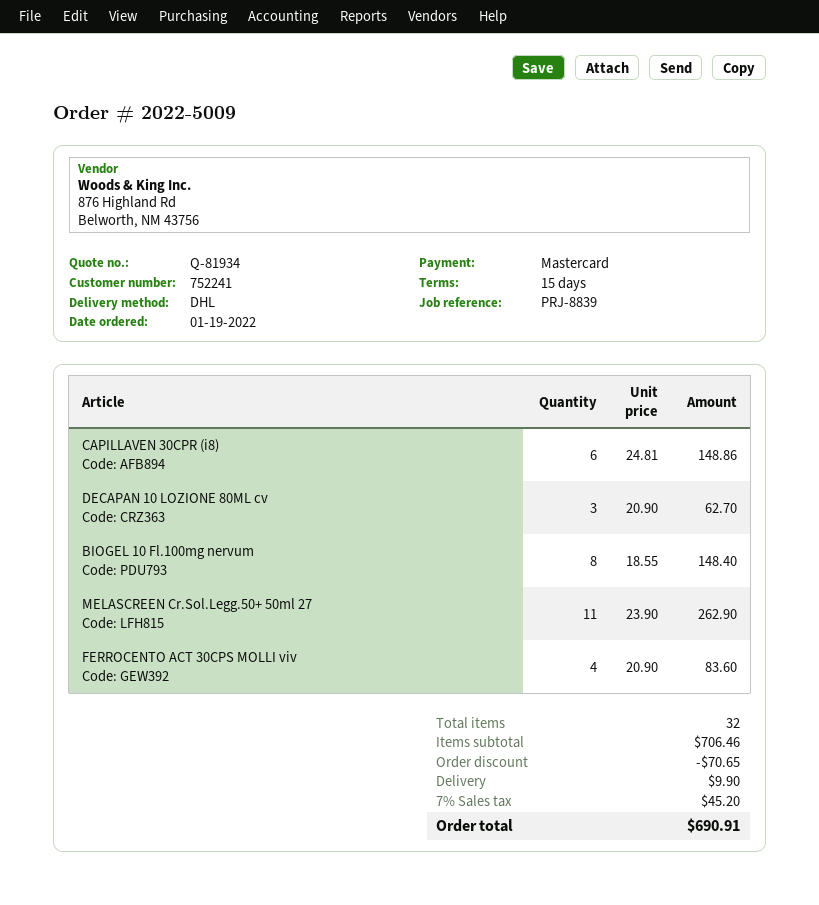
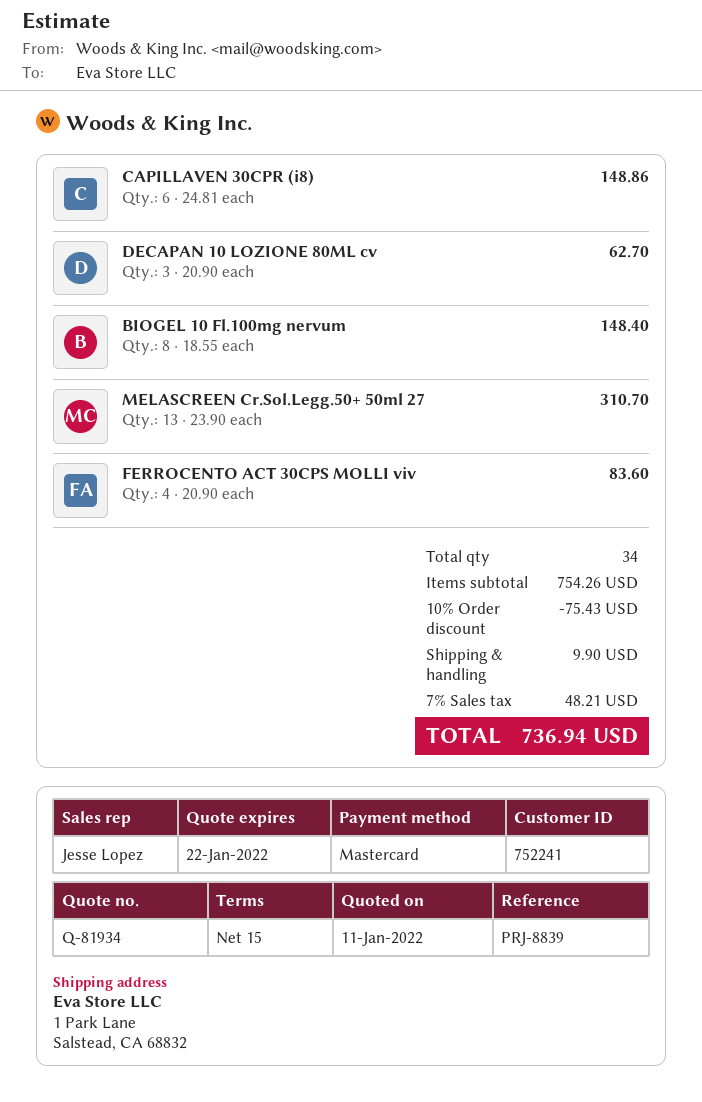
MELASCREEN Cr.Sol.Legg.50+ 50ml 27: 11 x 23.90 = 262.90 -> 13 x 23.90 = 310.70
total quantity: 32 -> 34
subtotal: 706.46 -> 754.26
discount: 70.65 -> 75.43
tax: 7% = 45.20 -> 7% = 48.21
total: 690.91 -> 736.94

